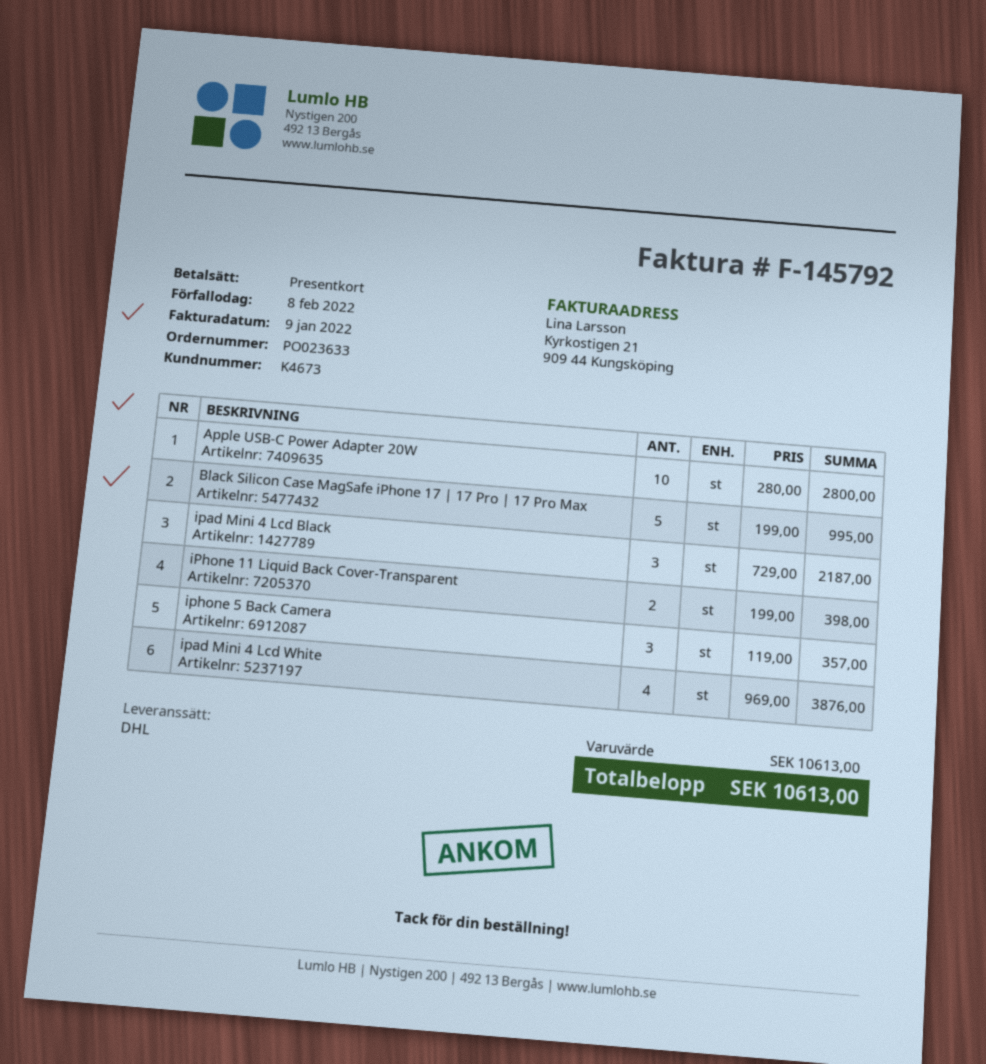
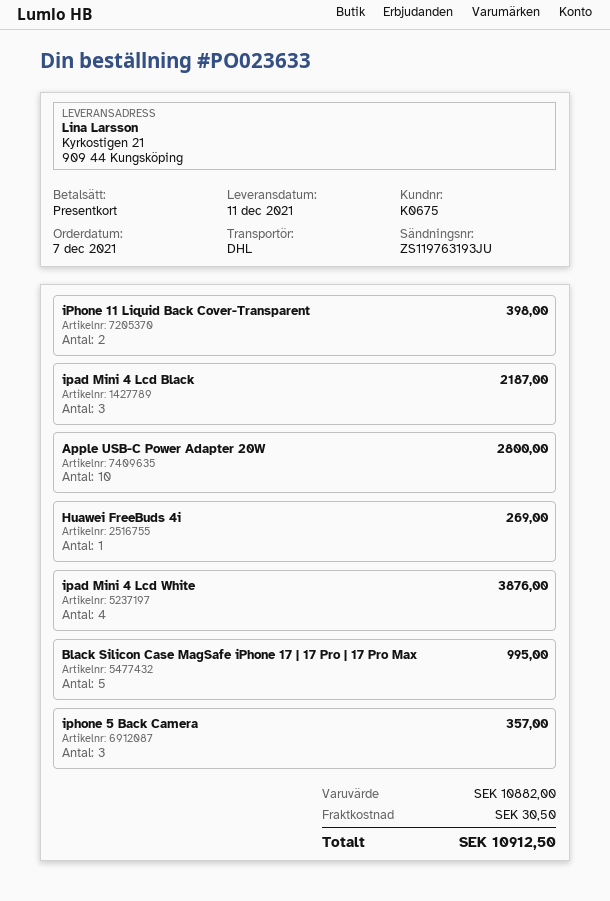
customer number: K4673 -> K0675
Huawei FreeBuds 4i: none -> 1 for 269.00
subtotal: 10613.00 -> 10882.00
shipping: none -> 30.50
total: 10613.00 -> 10912.50

